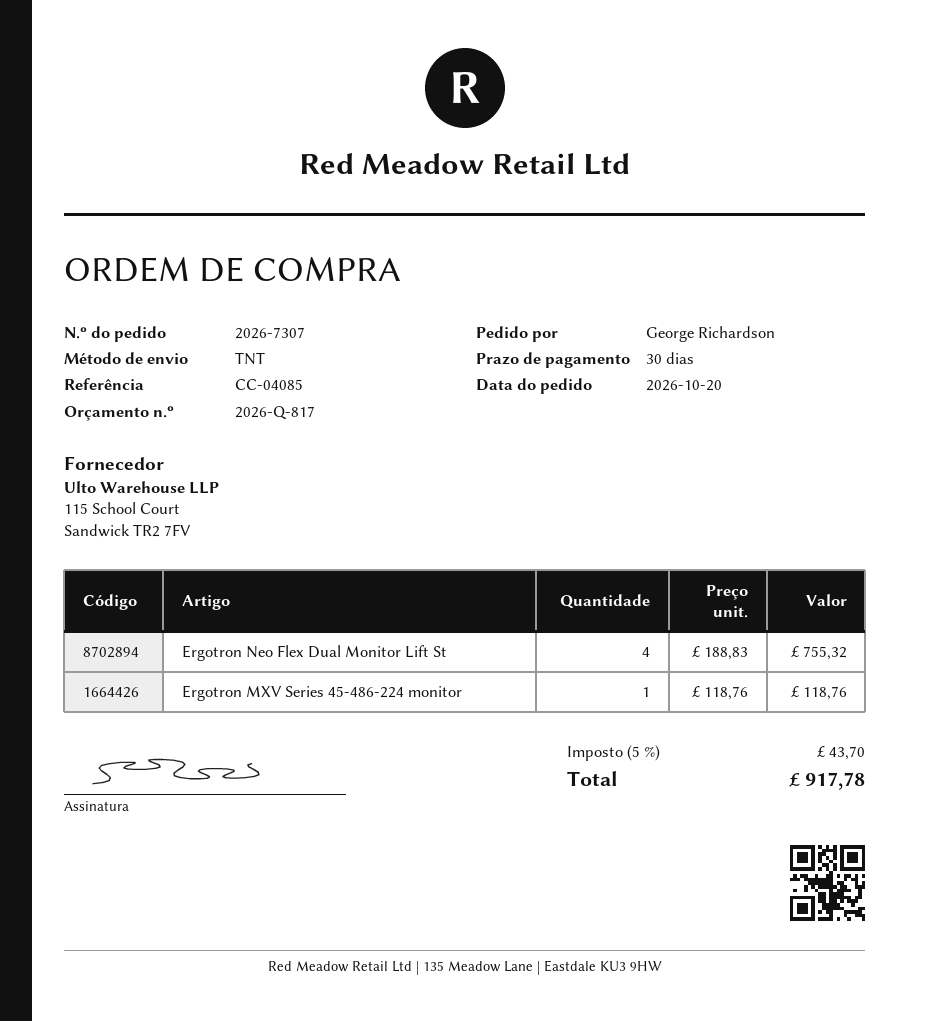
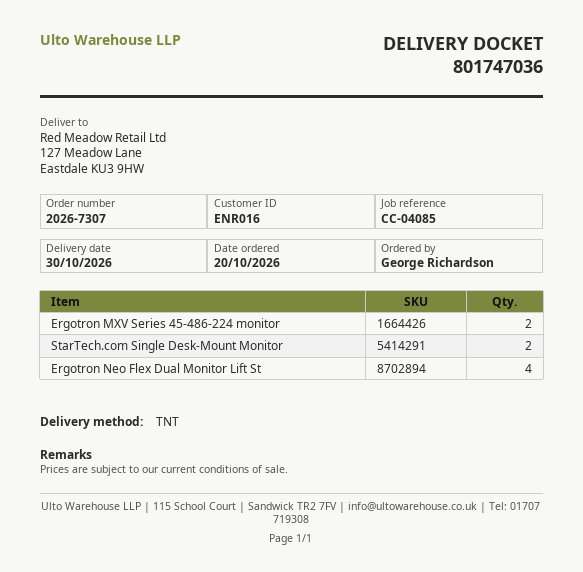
Ergotron MXV Series 45-486-224 monitor: 1 -> 2
StarTech.com Single Desk-Mount Monitor: none -> 2

